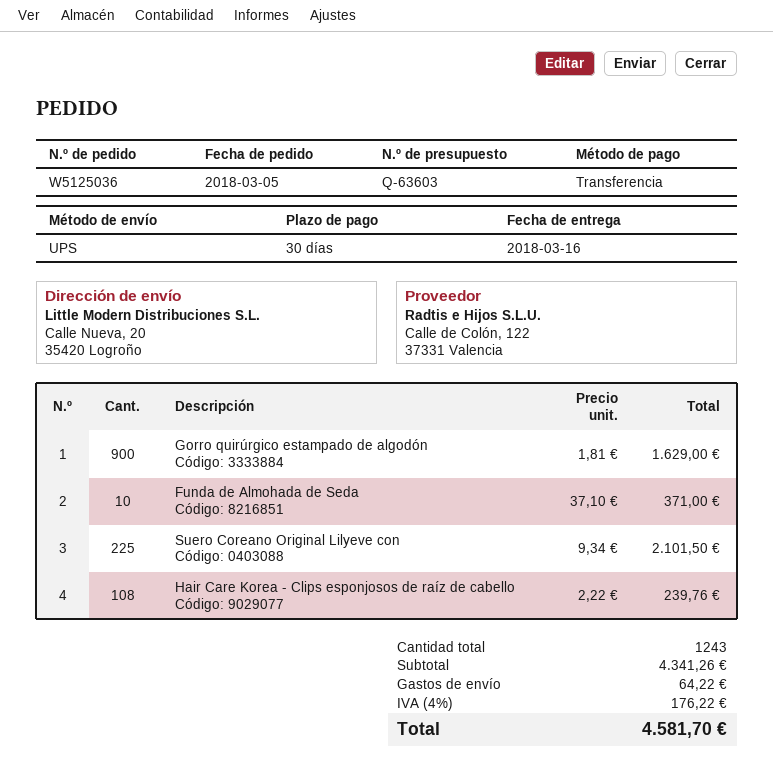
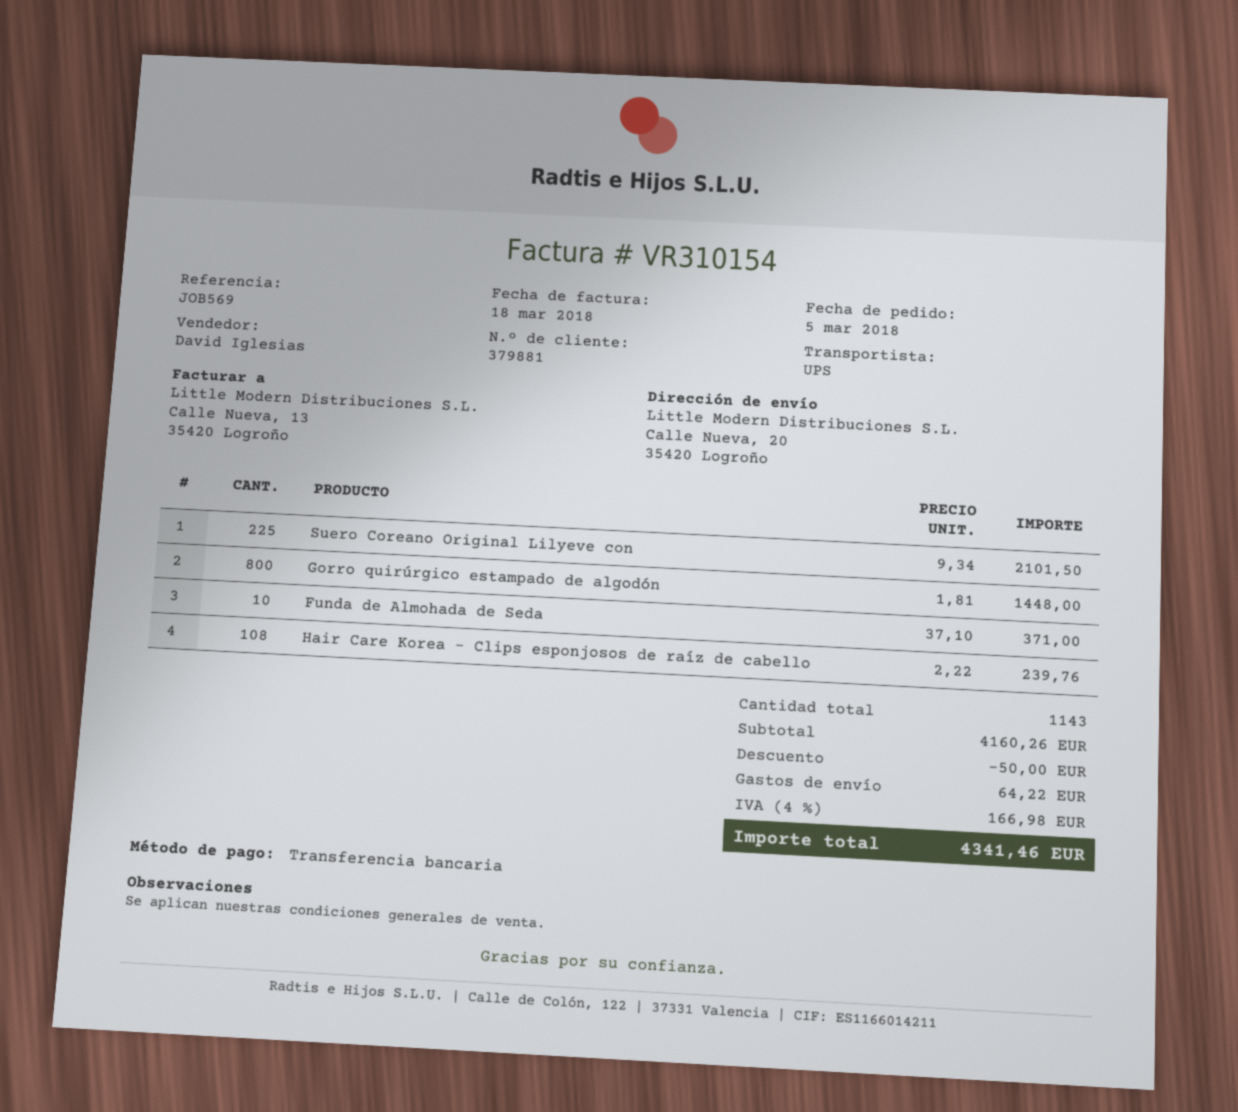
Gorro quirúrgico estampado de algodón: 900 x 1.81 = 1629.00 -> 800 x 1.81 = 1448.00
total quantity: 1243 -> 1143
subtotal: 4341.26 -> 4160.26
discount: none -> 50.00
tax: 4% = 176.22 -> 4% = 166.98
total: 4581.70 -> 4341.46

